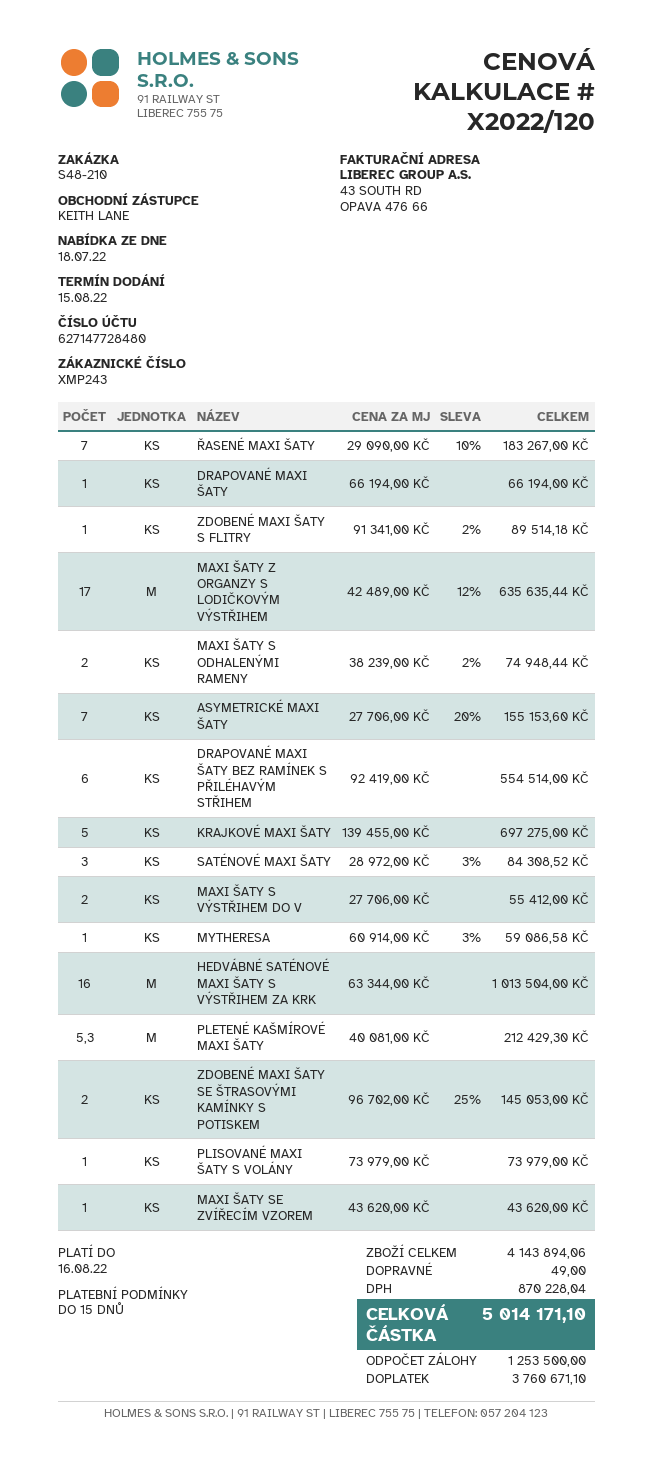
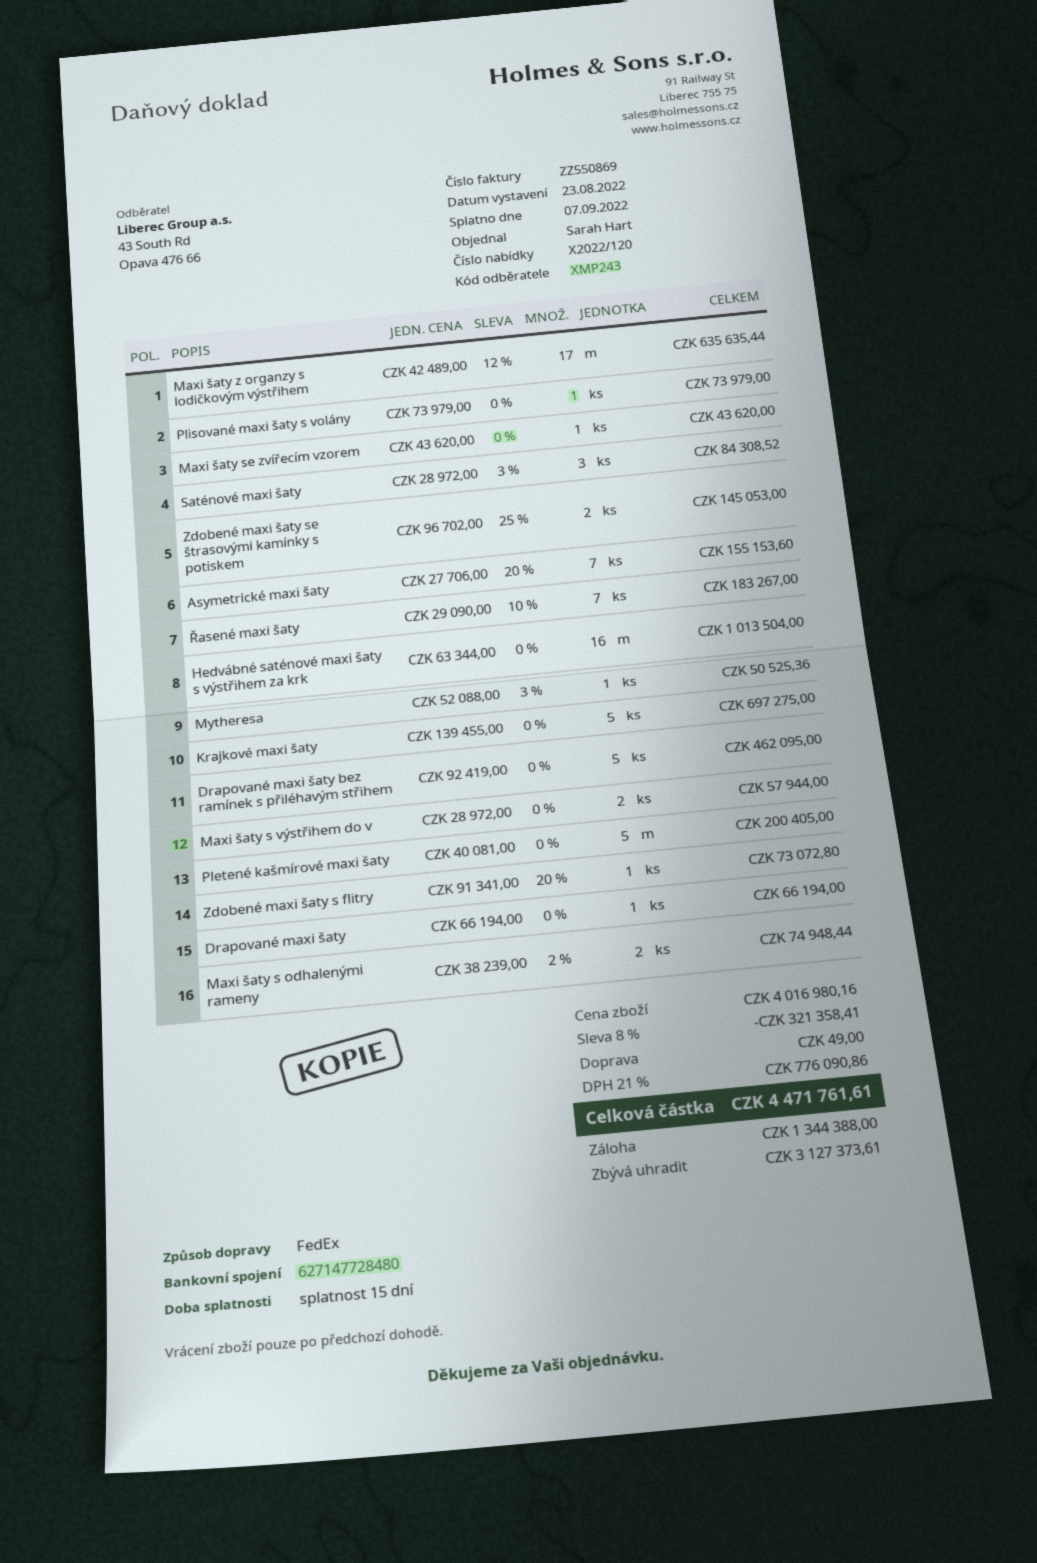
ZDOBENÉ MAXI ŠATY S FLITRY: 1 x 91341.00 - 2% = 89514.18 -> 1 x 91341.00 - 20% = 73072.80
DRAPOVANÉ MAXI ŠATY BEZ RAMÍNEK S PŘILÉHAVÝM STŘIHEM: 6 x 92419.00 = 554514.00 -> 5 x 92419.00 = 462095.00
MAXI ŠATY S VÝSTŘIHEM DO V: 2 x 27706.00 = 55412.00 -> 2 x 28972.00 = 57944.00
MYTHERESA: 1 x 60914.00 - 3% = 59086.58 -> 1 x 52088.00 - 3% = 50525.36
PLETENÉ KAŠMÍROVÉ MAXI ŠATY: 5.3 x 40081.00 = 212429.30 -> 5 x 40081.00 = 200405.00
subtotal: 4143894.06 -> 4016980.16
discount: none -> 8% = 321358.41
tax: 870228.04 -> 776090.86
total: 5014171.10 -> 4471761.61
deposit: 1253500.00 -> 1344388.00
balance: 3760671.10 -> 3127373.61

